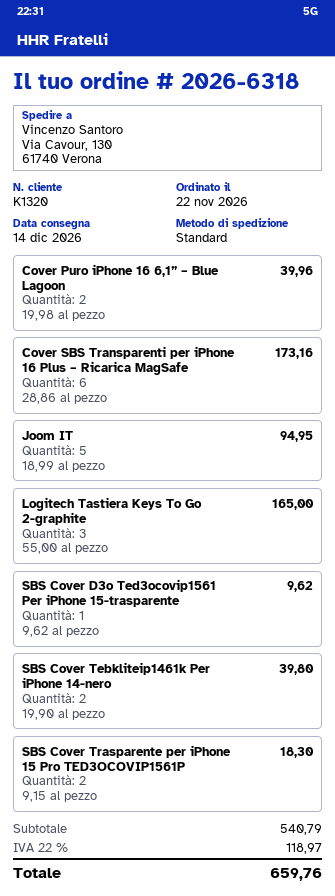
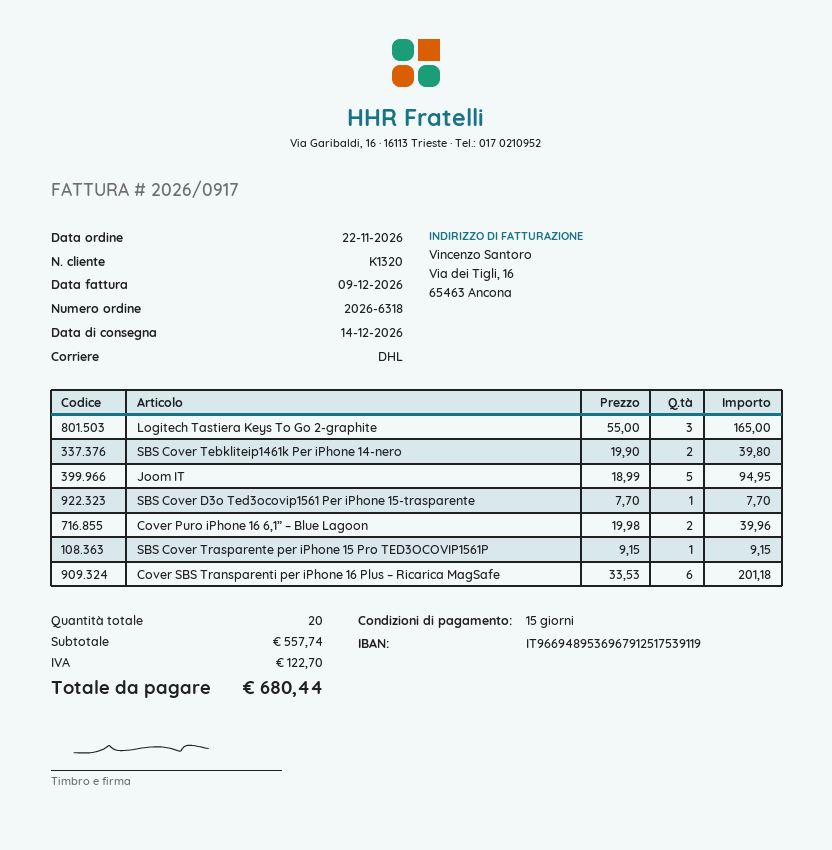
shipping method: standard -> DHL
Cover SBS Transparenti per iPhone 16 Plus – Ricarica MagSafe: 6 x 28.86 = 173.16 -> 6 x 33.53 = 201.18
SBS Cover D3o Ted3ocovip1561 Per iPhone 15-trasparente: 1 x 9.62 = 9.62 -> 1 x 7.70 = 7.70
SBS Cover Trasparente per iPhone 15 Pro TED3OCOVIP1561P: 2 x 9.15 = 18.30 -> 1 x 9.15 = 9.15
subtotal: 540.79 -> 557.74
tax: 118.97 -> 122.70
total: 659.76 -> 680.44

